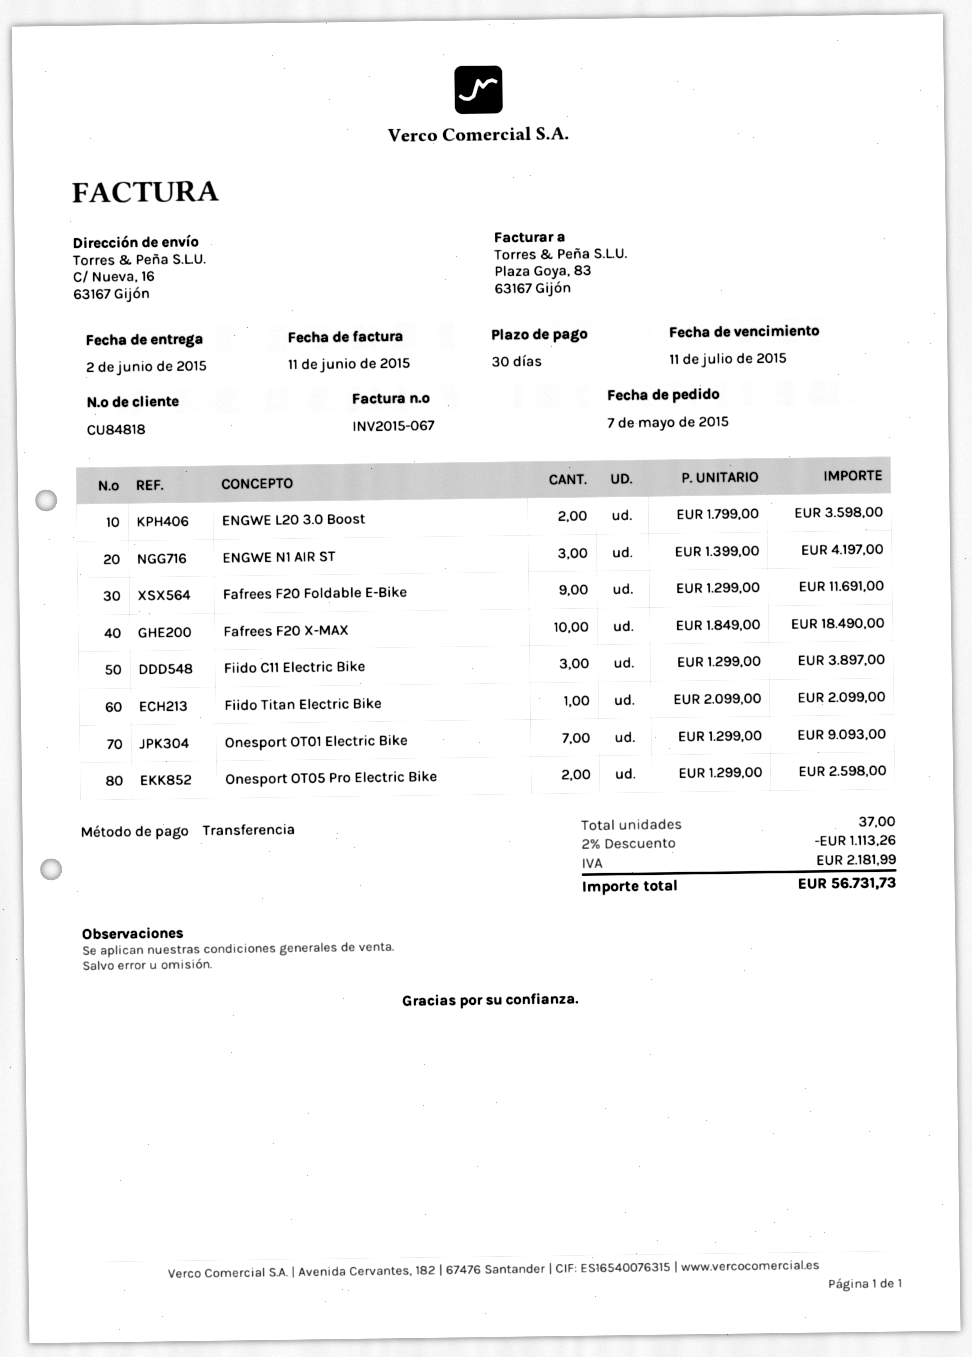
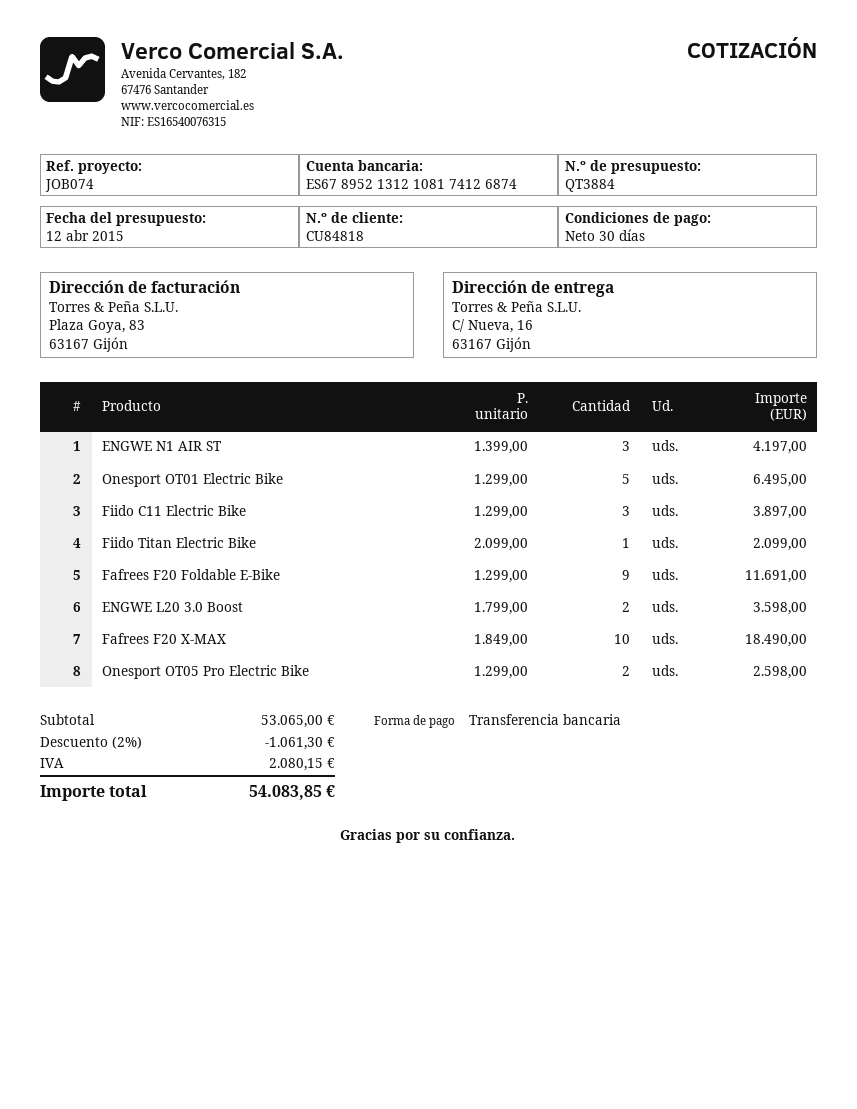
Onesport OT01 Electric Bike: 7 x 1299.00 = 9093.00 -> 5 x 1299.00 = 6495.00
discount: 2% = 1113.26 -> 2% = 1061.30
tax: 2181.99 -> 2080.15
total: 56731.73 -> 54083.85

